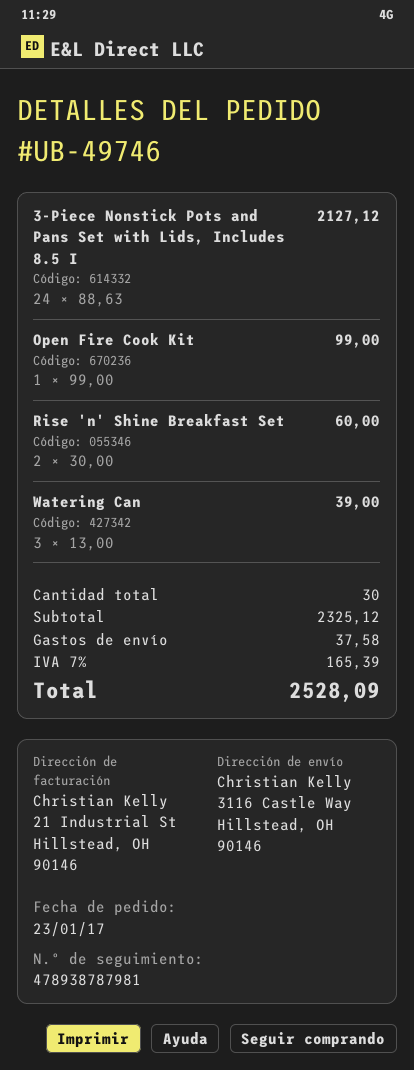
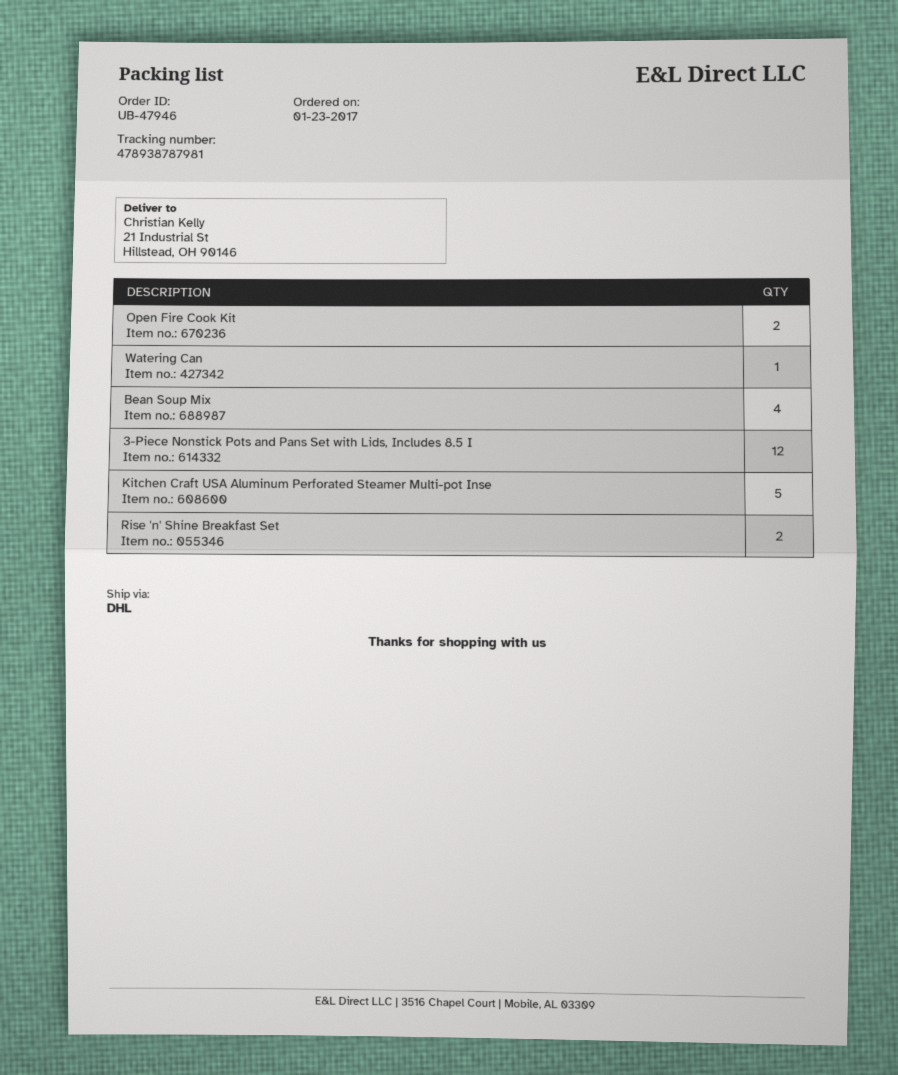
order number: UB-49746 -> UB-47946
ship to: 3116 Castle Way, Hillstead, OH 90146 -> 21 Industrial St, Hillstead, OH 90146
3-Piece Nonstick Pots and Pans Set with Lids, Includes 8.5 I: 24 -> 12
Open Fire Cook Kit: 1 -> 2
Watering Can: 3 -> 1
Bean Soup Mix: none -> 4
Kitchen Craft USA Aluminum Perforated Steamer Multi-pot Inse: none -> 5

